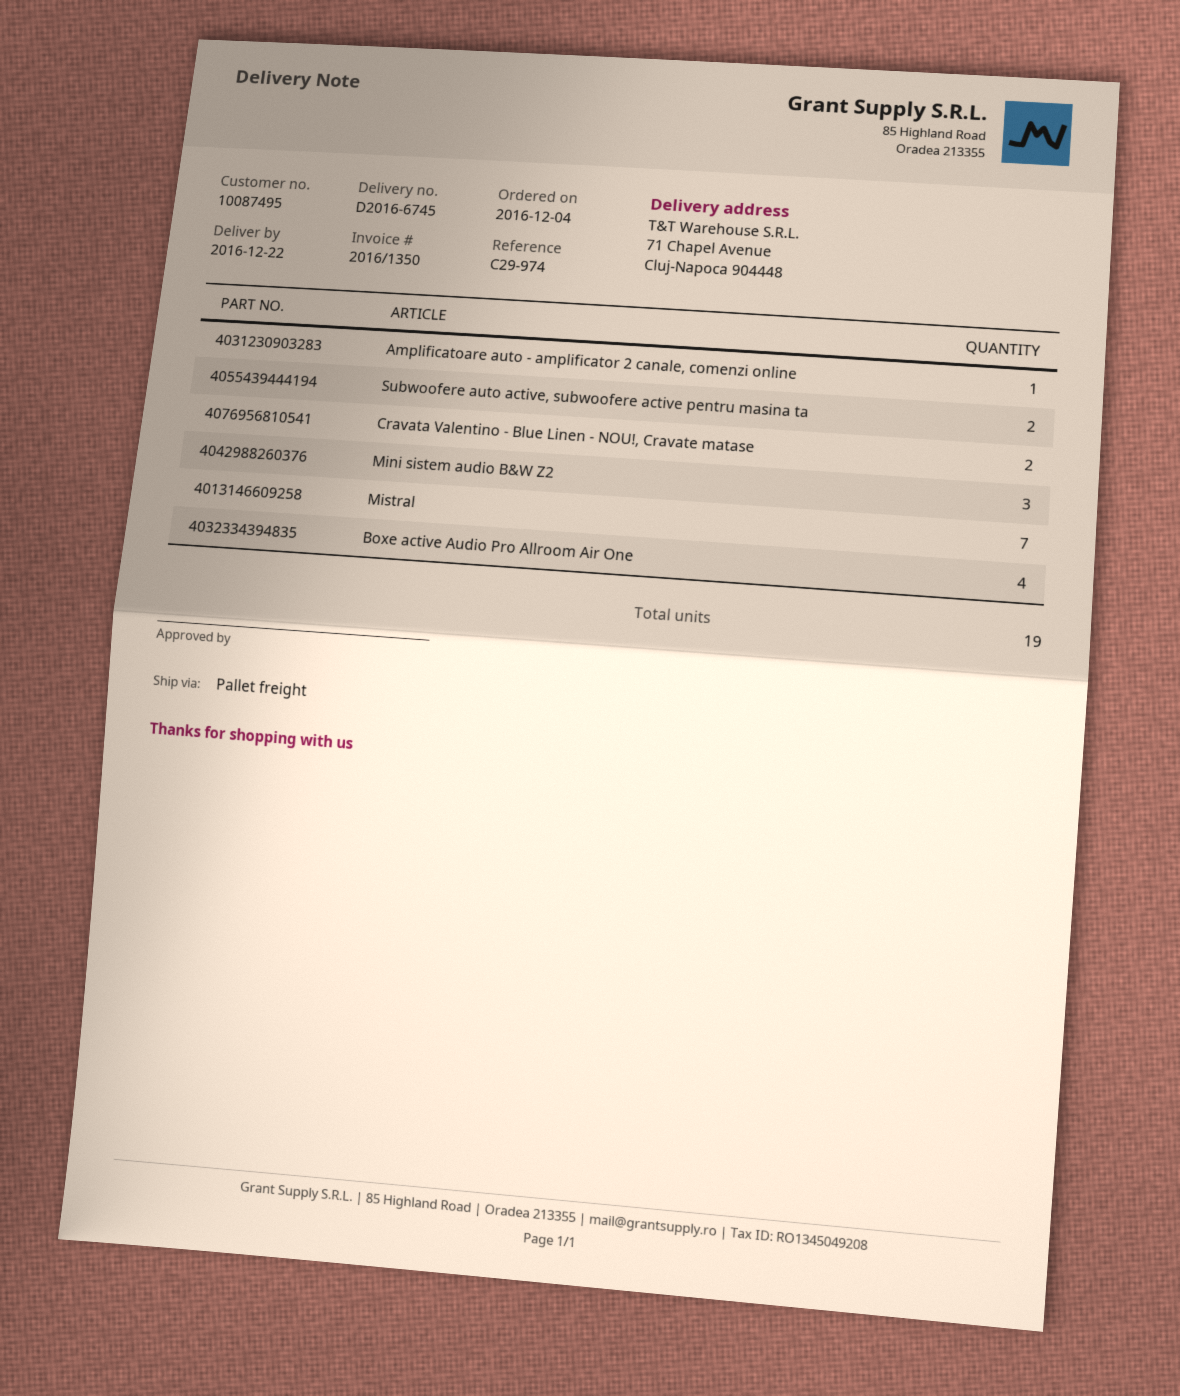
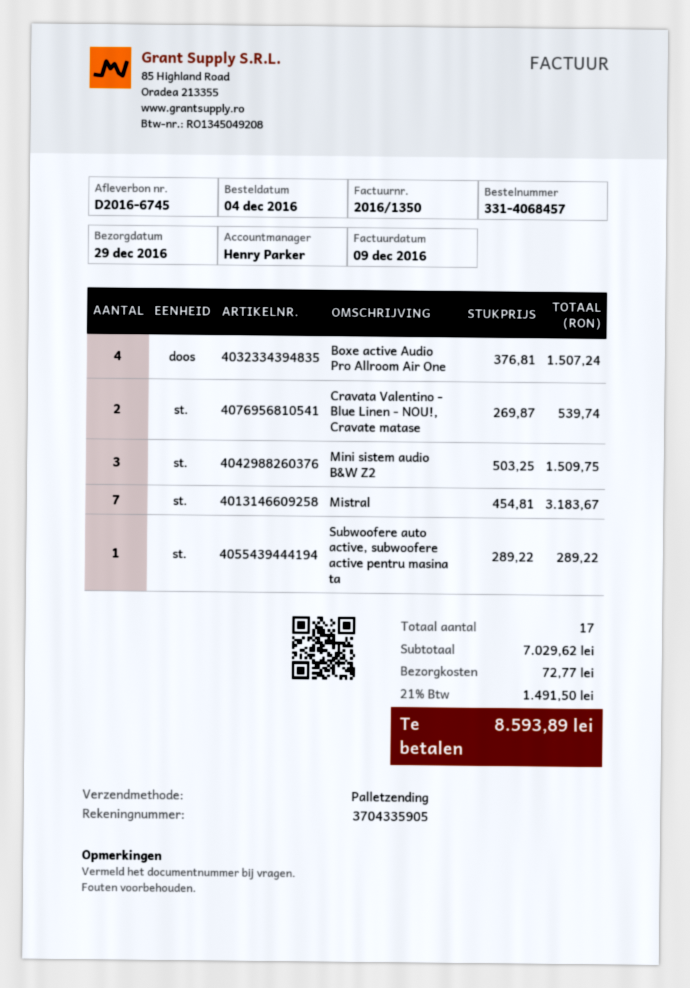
delivery date: 2016-12-22 -> 2016-12-29
Amplificatoare auto - amplificator 2 canale, comenzi online: 1 -> none
Subwoofere auto active, subwoofere active pentru masina ta: 2 -> 1
total quantity: 19 -> 17

